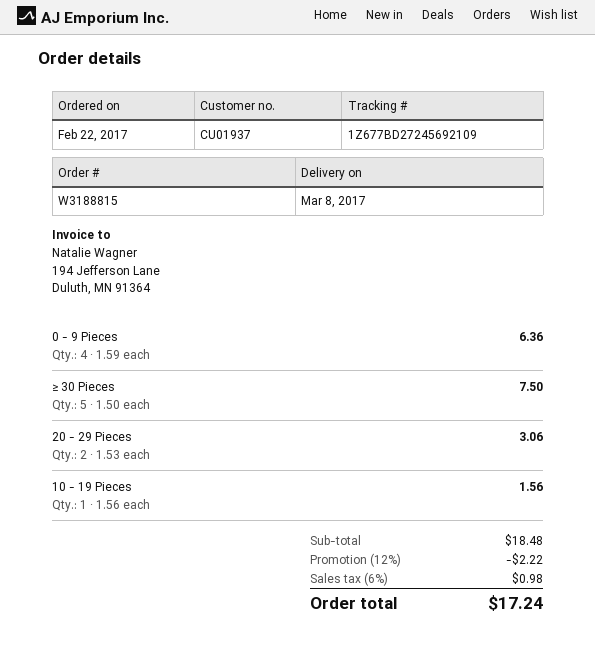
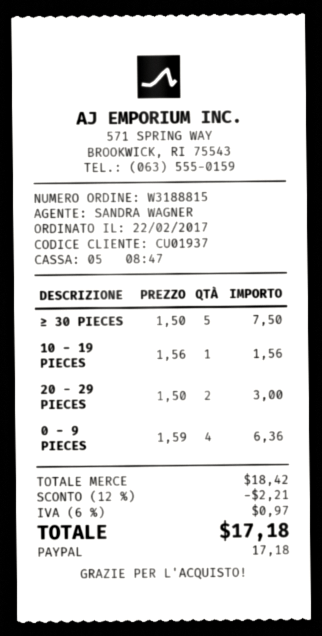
20 - 29 Pieces: 2 x 1.53 = 3.06 -> 2 x 1.50 = 3.00
subtotal: 18.48 -> 18.42
discount: 12% = 2.22 -> 12% = 2.21
tax: 6% = 0.98 -> 6% = 0.97
total: 17.24 -> 17.18

